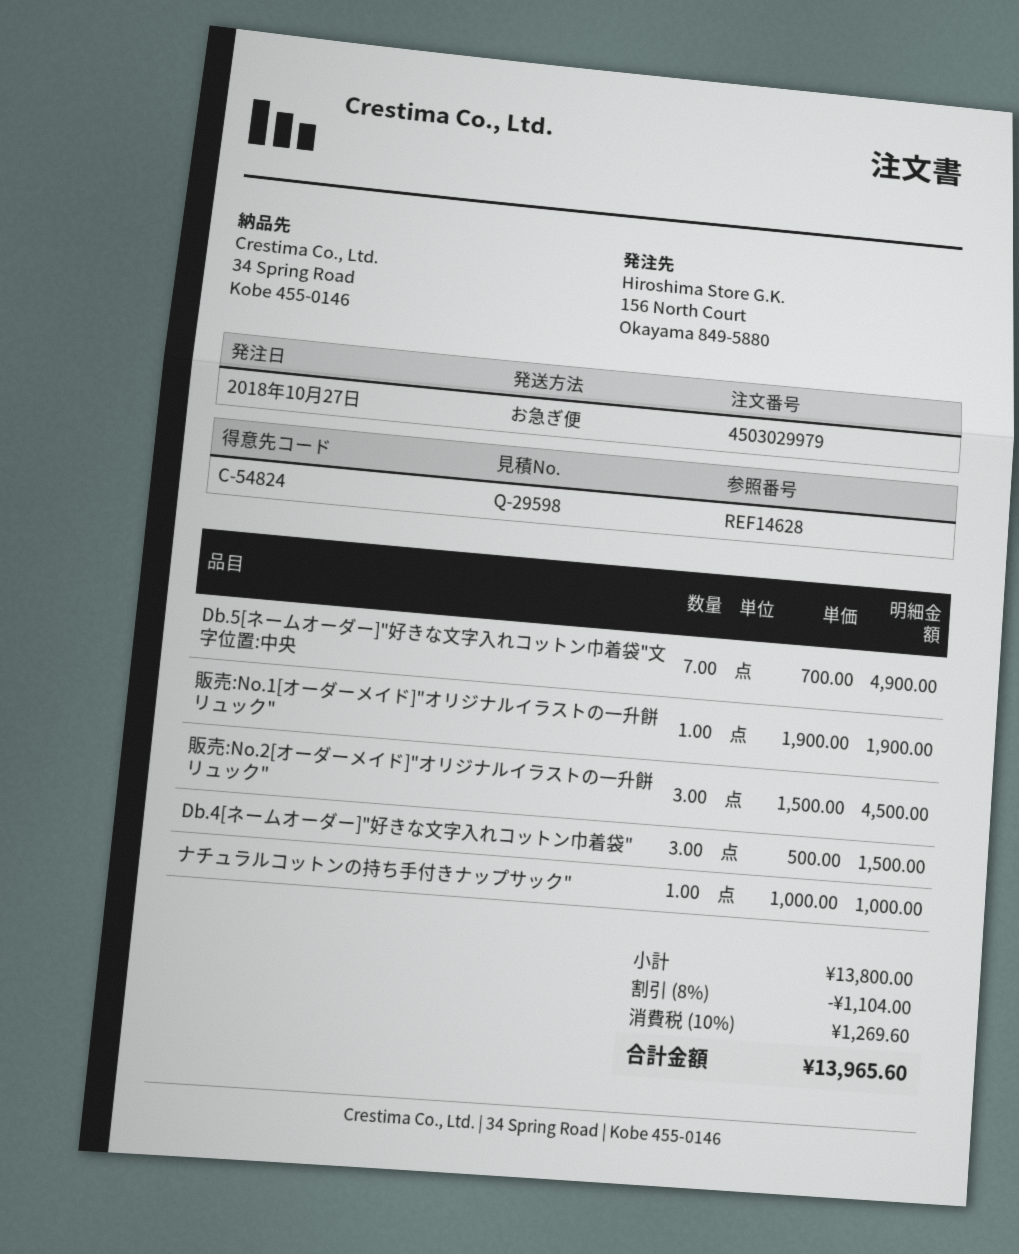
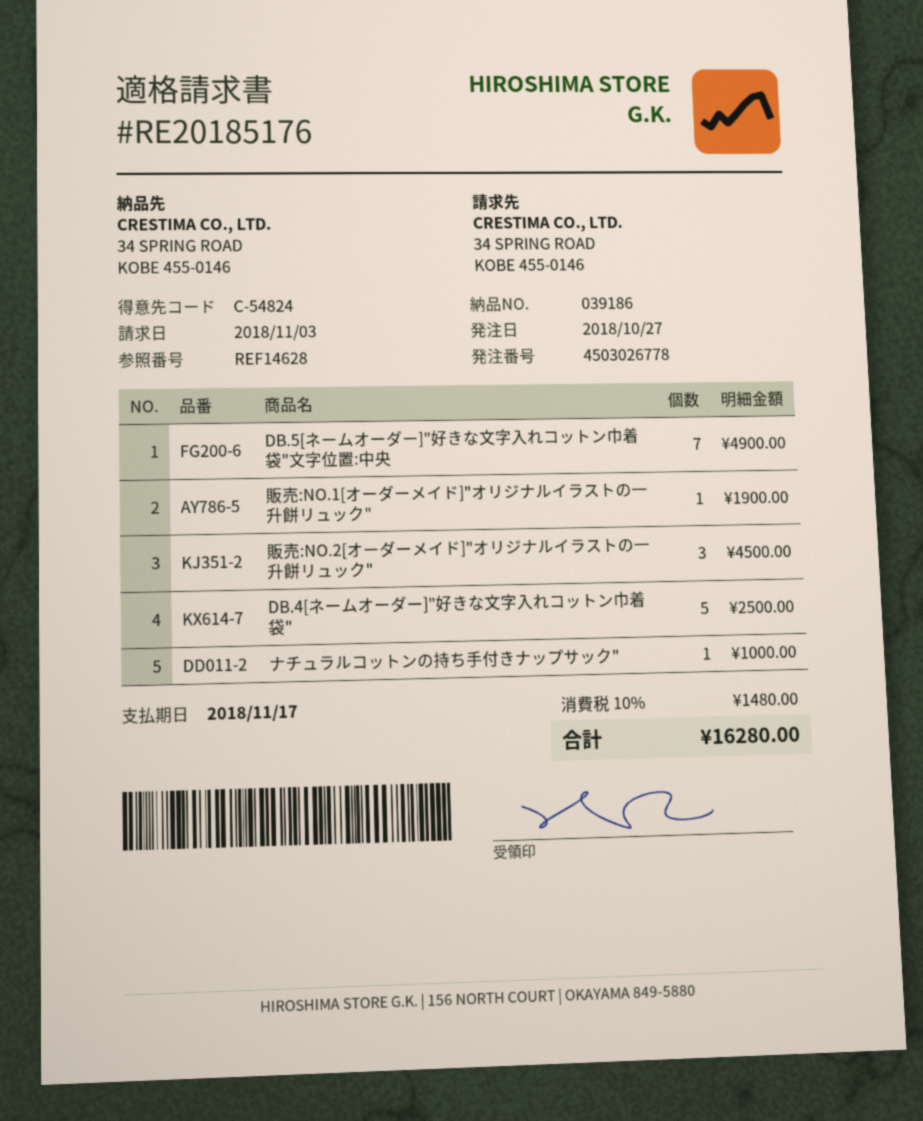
order number: 4503029979 -> 4503026778
Db.4[ネームオーダー]"好きな文字入れコットン巾着袋": 3 for 1500.00 -> 5 for 2500.00
discount: 8% = 1104.00 -> none
tax: 10% = 1269.60 -> 10% = 1480.00
total: 13965.60 -> 16280.00

